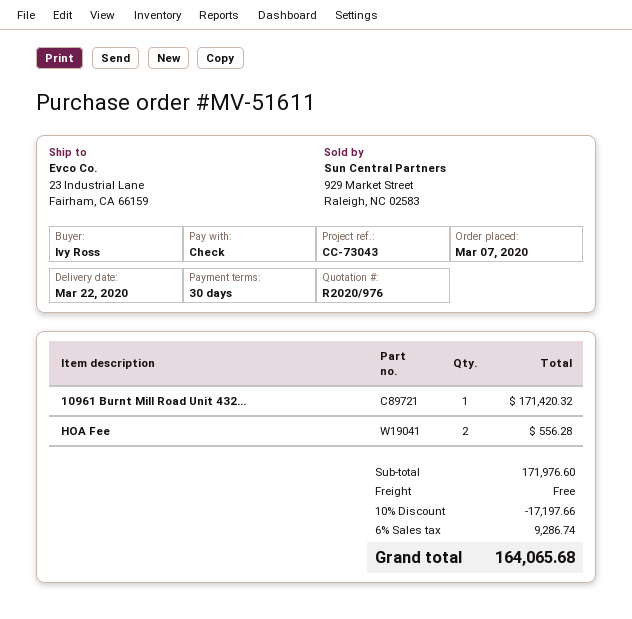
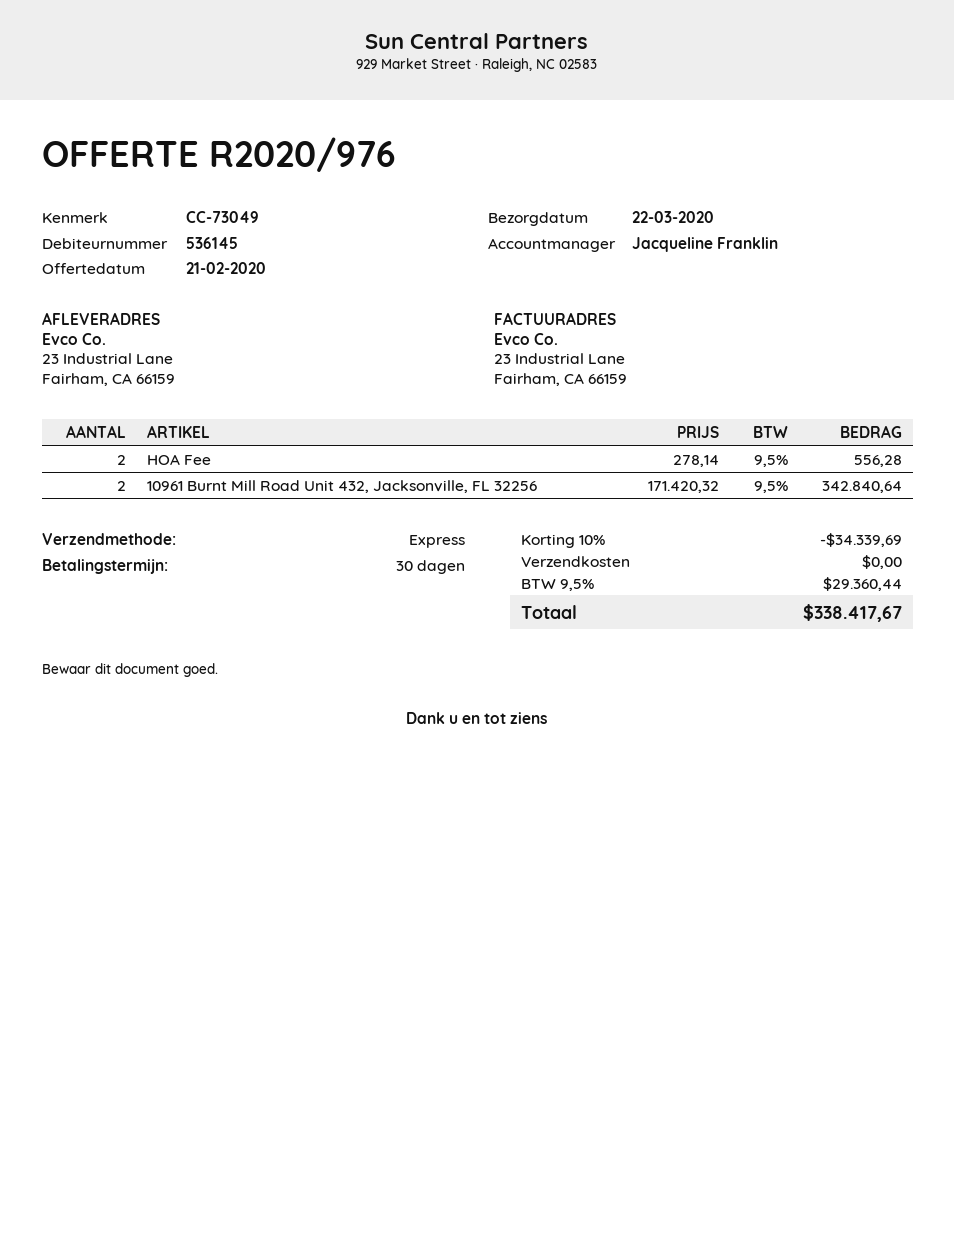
reference: CC-73043 -> CC-73049
10961 Burnt Mill Road Unit 432...: 1 for 171420.32 -> 2 for 342840.64
discount: 10% = 17197.66 -> 10% = 34339.69
tax: 6% = 9286.74 -> 9.5% = 29360.44
total: 164065.68 -> 338417.67

